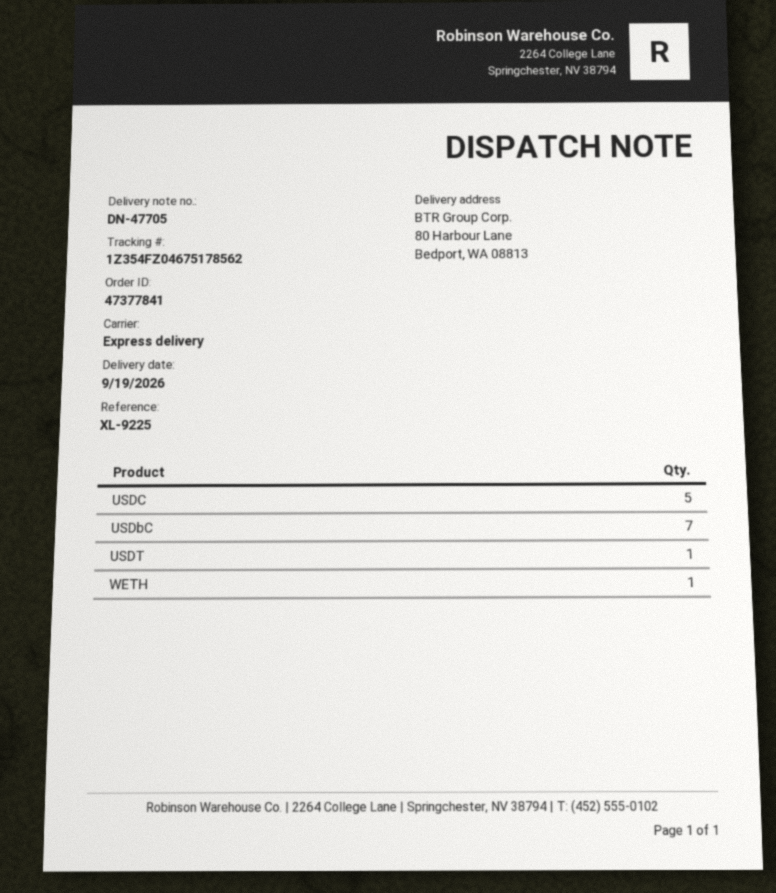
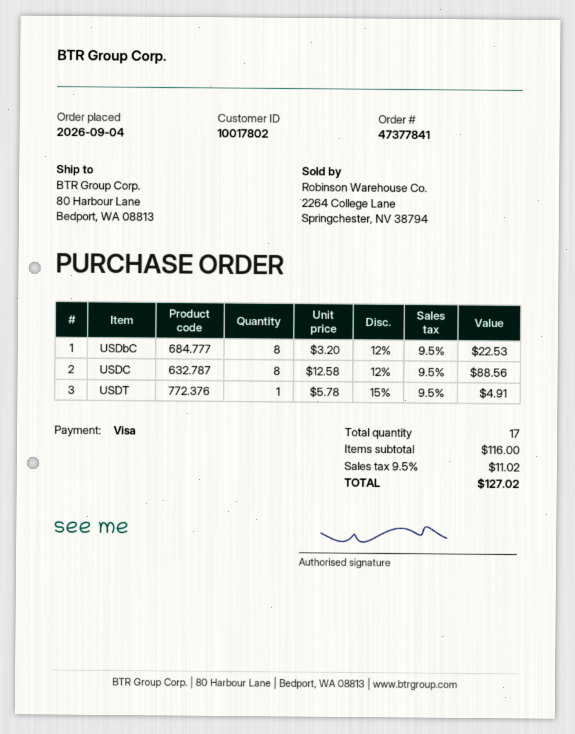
USDC: 5 -> 8
USDbC: 7 -> 8
WETH: 1 -> none

